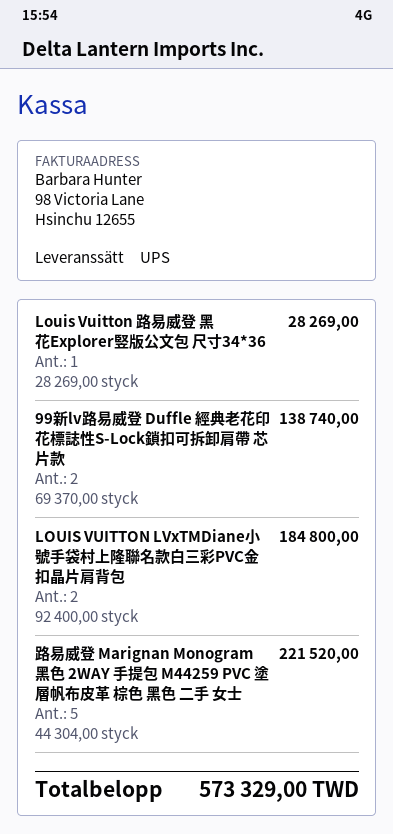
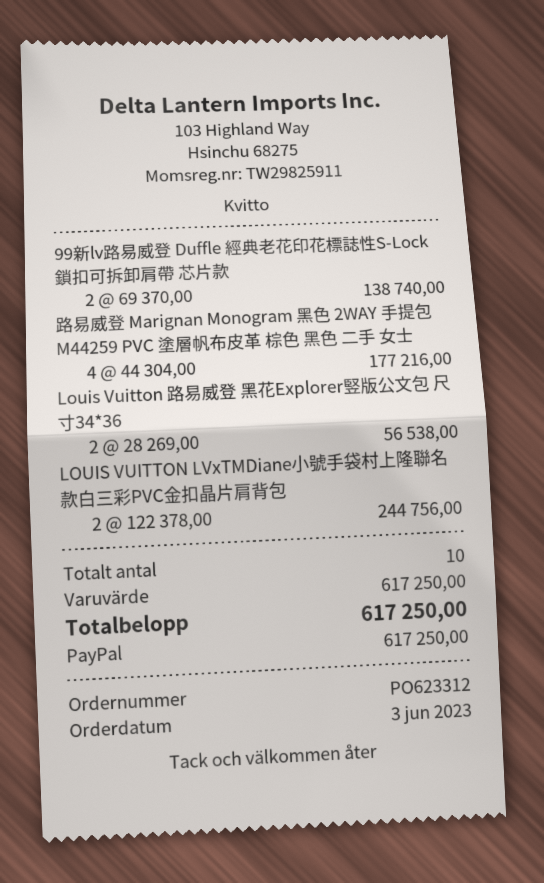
Louis Vuitton 路易威登 黑花Explorer竪版公文包 尺寸34*36: 1 x 28269.00 = 28269.00 -> 2 x 28269.00 = 56538.00
LOUIS VUITTON LVxTMDiane小號手袋村上隆聯名款白三彩PVC金扣晶片肩背包: 2 x 92400.00 = 184800.00 -> 2 x 122378.00 = 244756.00
路易威登 Marignan Monogram 黑色 2WAY 手提包 M44259 PVC 塗層帆布皮革 棕色 黑色 二手 女士: 5 x 44304.00 = 221520.00 -> 4 x 44304.00 = 177216.00
total: 573329.00 -> 617250.00

